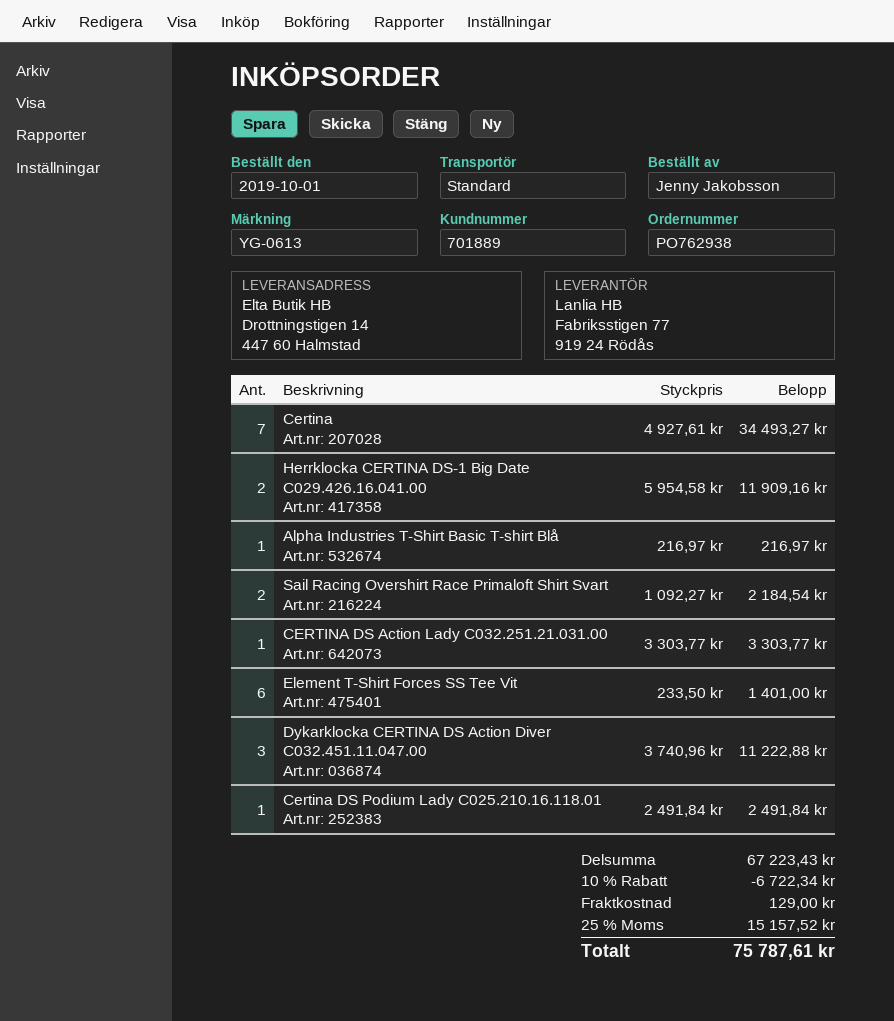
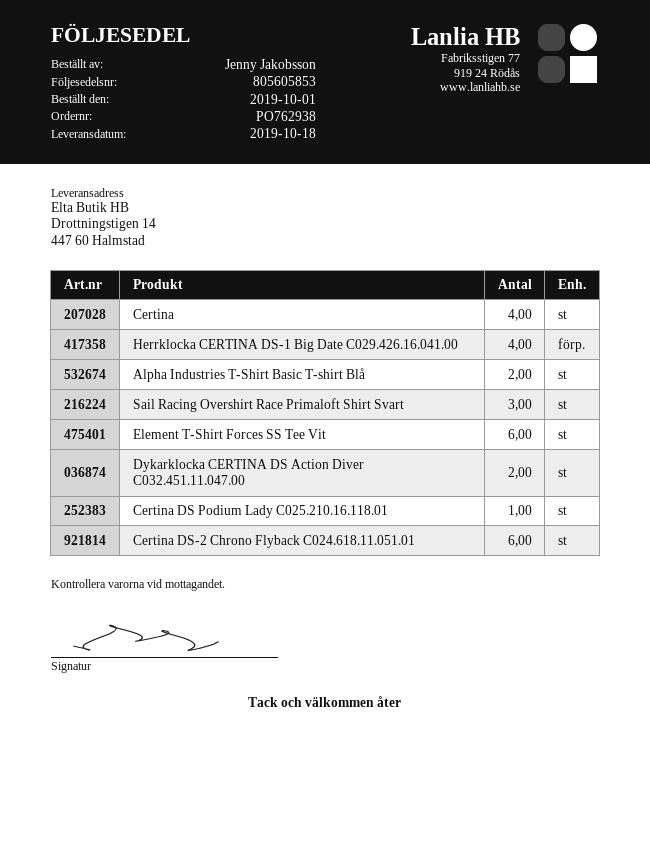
Certina: 7 -> 4
Herrklocka CERTINA DS-1 Big Date C029.426.16.041.00: 2 -> 4
Alpha Industries T-Shirt Basic T-shirt Blå: 1 -> 2
Sail Racing Overshirt Race Primaloft Shirt Svart: 2 -> 3
CERTINA DS Action Lady C032.251.21.031.00: 1 -> none
Dykarklocka CERTINA DS Action Diver C032.451.11.047.00: 3 -> 2
Certina DS-2 Chrono Flyback C024.618.11.051.01: none -> 6

